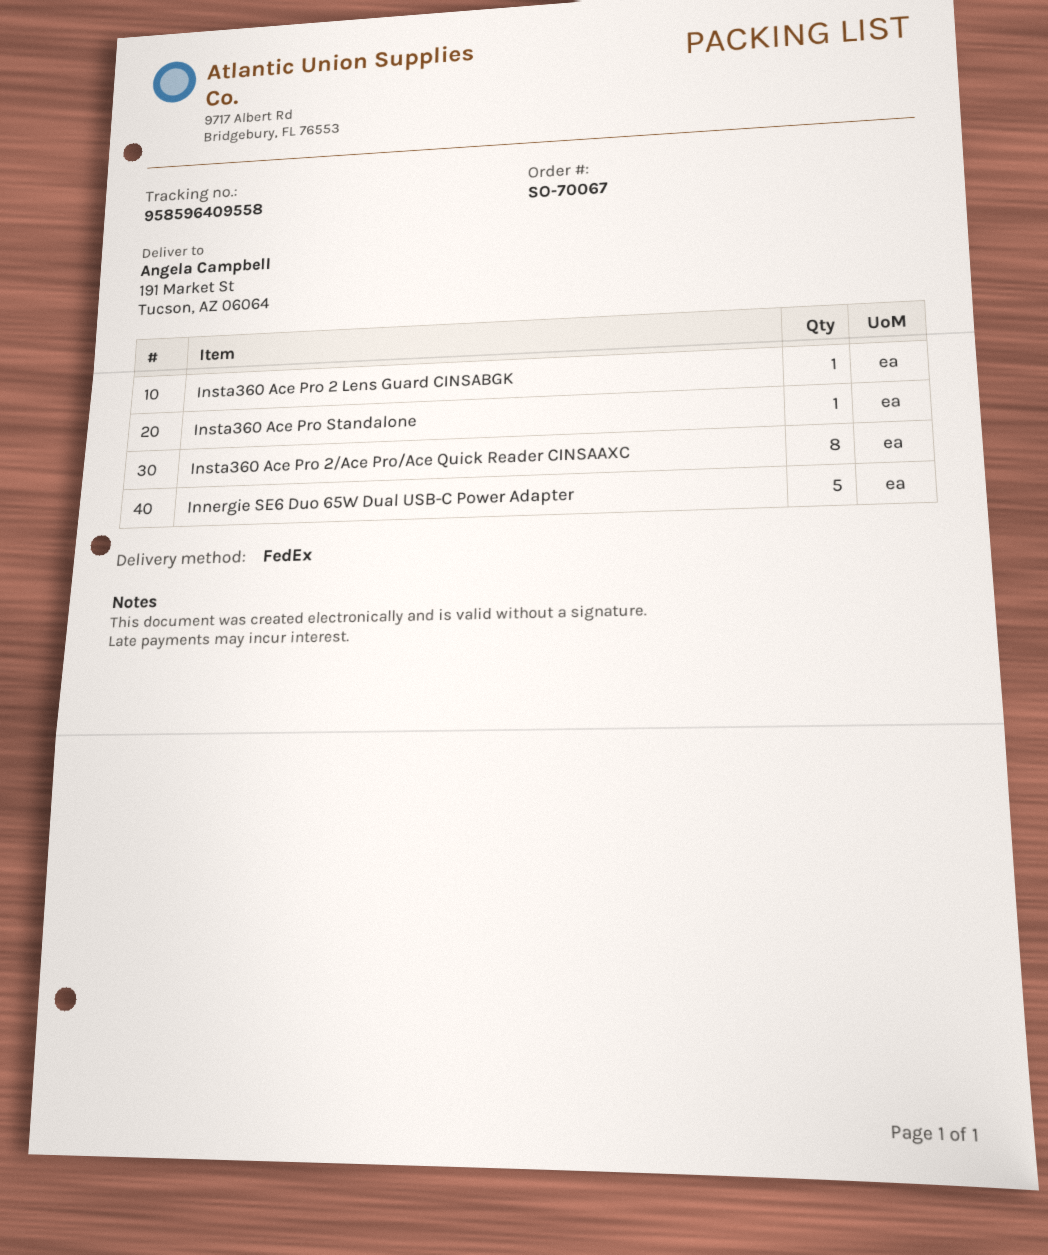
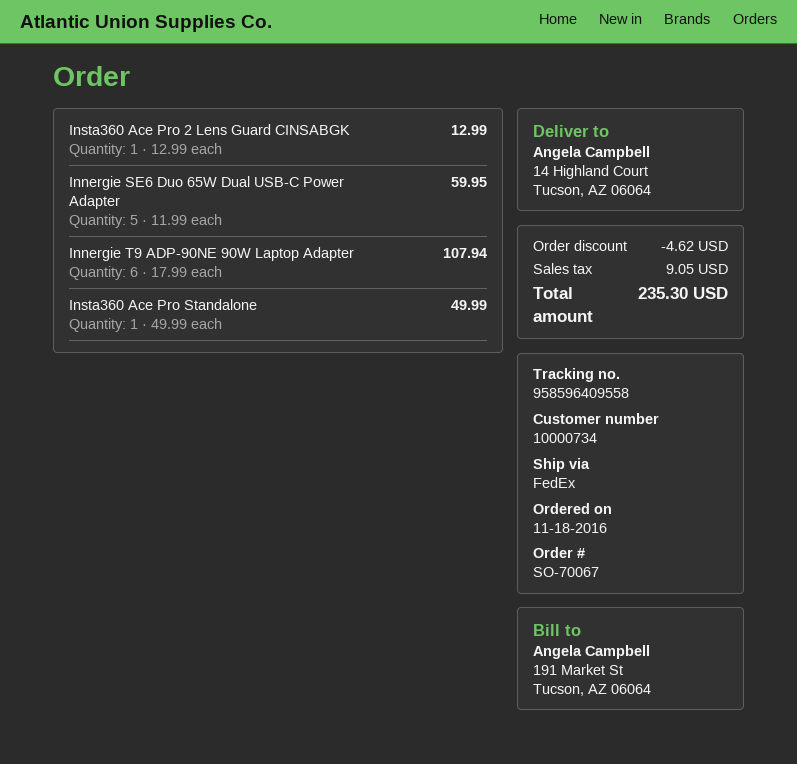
ship to: 191 Market St, Tucson, AZ 06064 -> 14 Highland Court, Tucson, AZ 06064
Insta360 Ace Pro 2/Ace Pro/Ace Quick Reader CINSAAXC: 8 -> none
Innergie T9 ADP-90NE 90W Laptop Adapter: none -> 6

